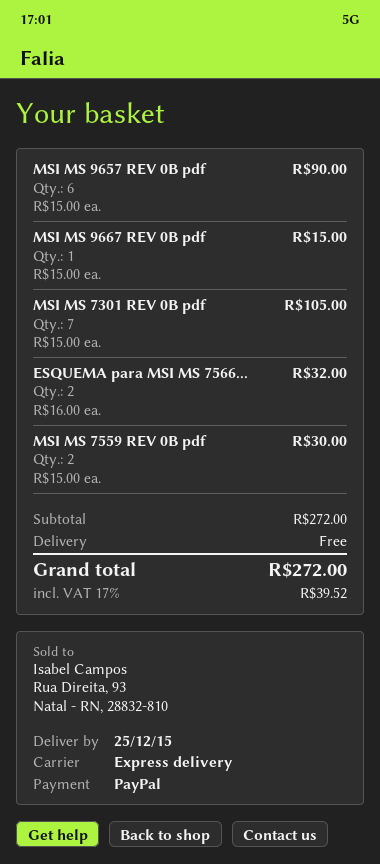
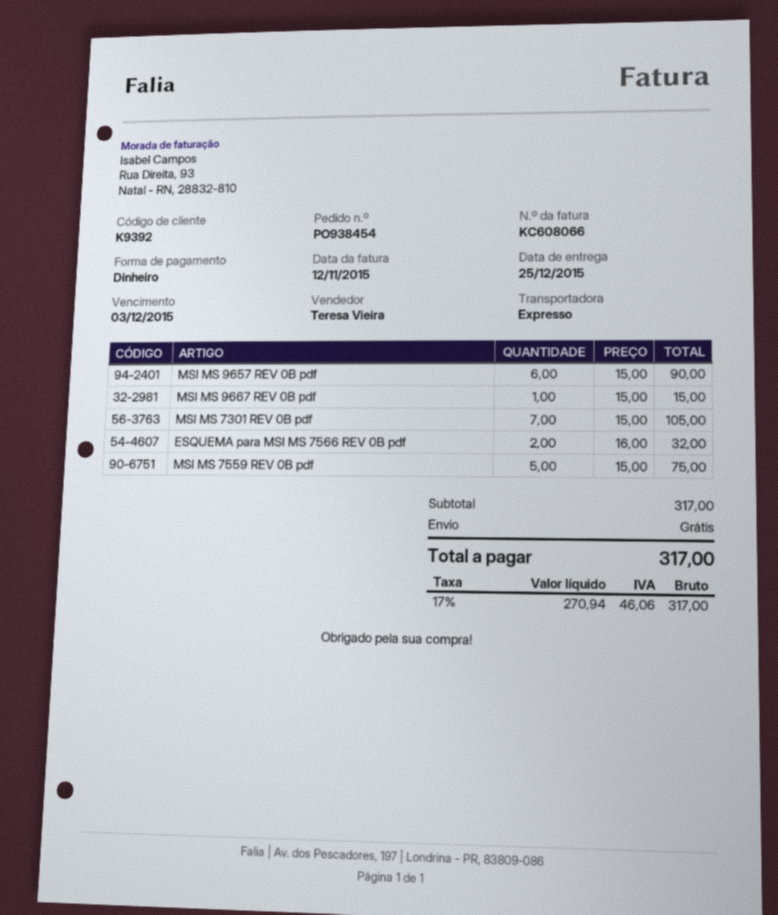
payment method: PayPal -> cash
MSI MS 7559 REV 0B pdf: 2 x 15.00 = 30.00 -> 5 x 15.00 = 75.00
subtotal: 272.00 -> 317.00
tax: 17% = 39.52 -> 17% = 46.06
total: 272.00 -> 317.00

